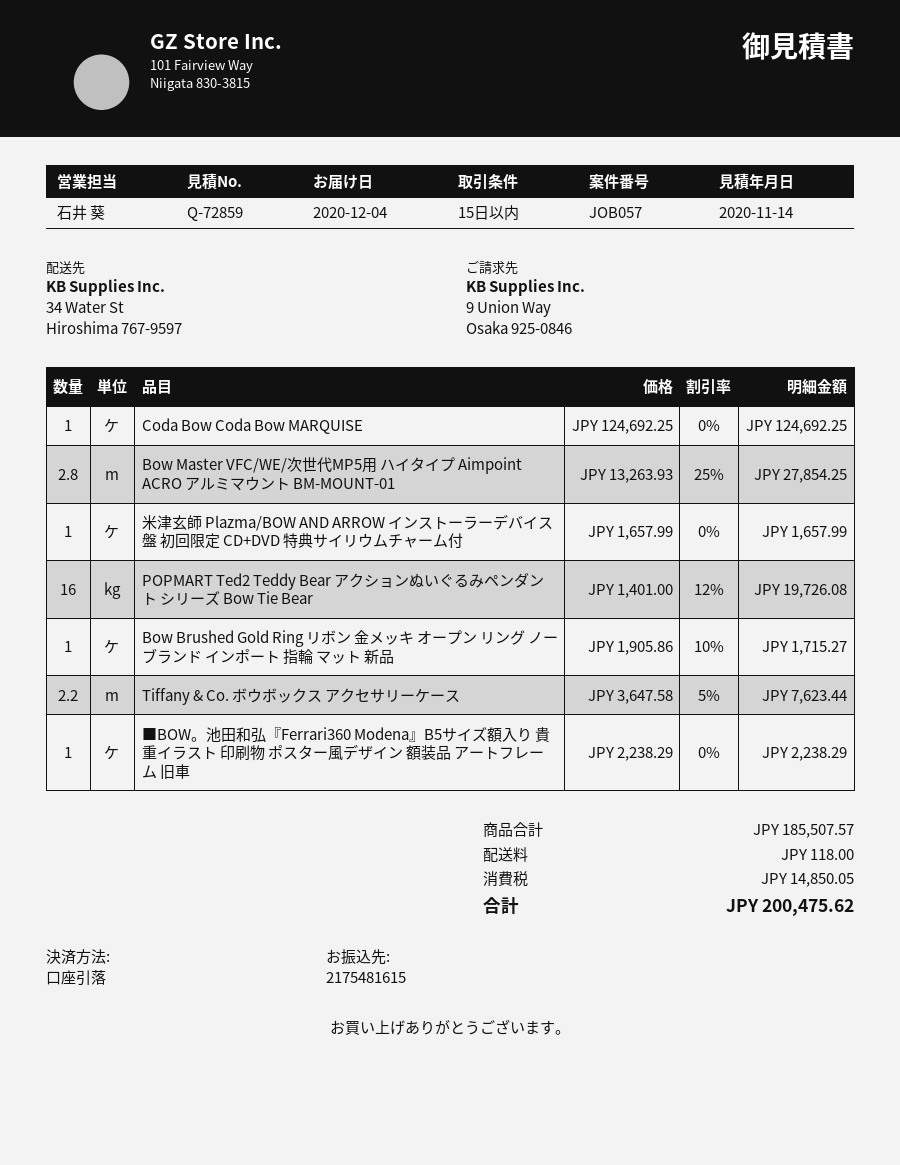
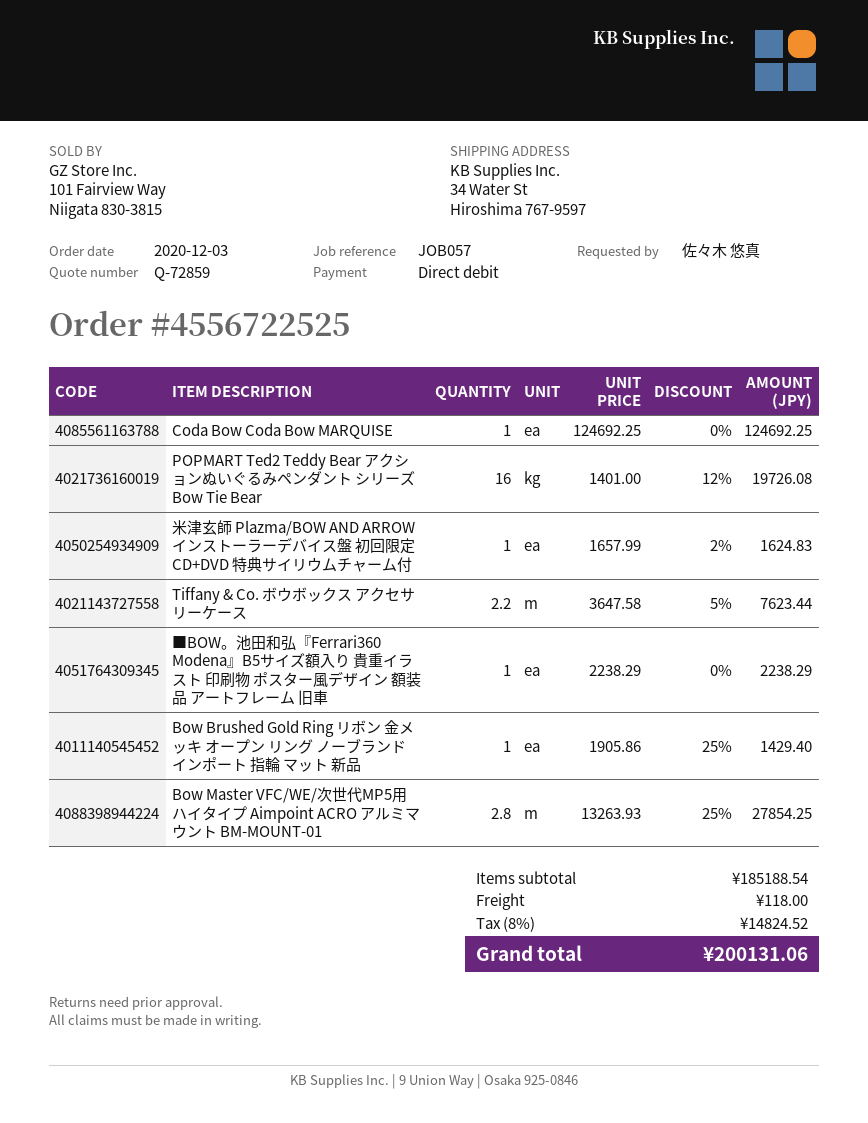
米津玄師 Plazma/BOW AND ARROW インストーラーデバイス盤 初回限定 CD+DVD 特典サイリウムチャーム付: 1 x 1657.99 = 1657.99 -> 1 x 1657.99 - 2% = 1624.83
Bow Brushed Gold Ring リボン 金メッキ オープン リング ノーブランド インポート 指輪 マット 新品: 1 x 1905.86 - 10% = 1715.27 -> 1 x 1905.86 - 25% = 1429.40
subtotal: 185507.57 -> 185188.54
tax: 14850.05 -> 14824.52
total: 200475.62 -> 200131.06

